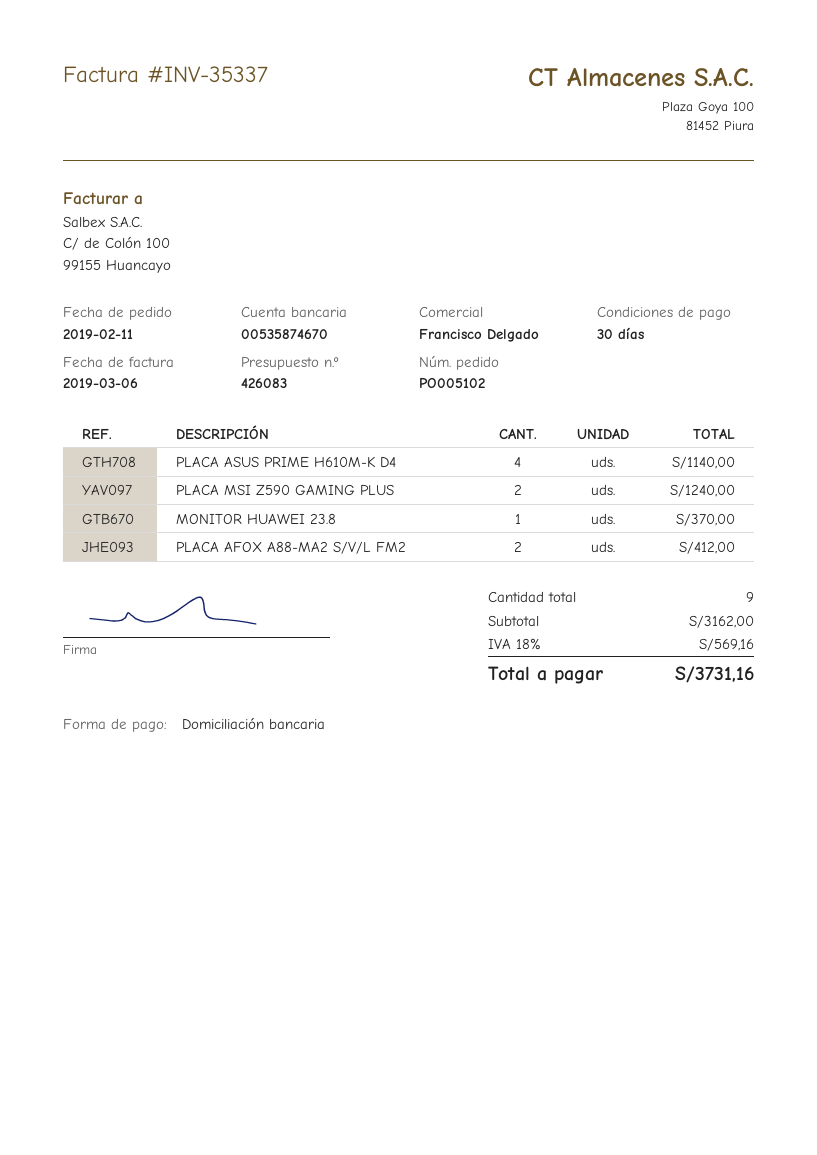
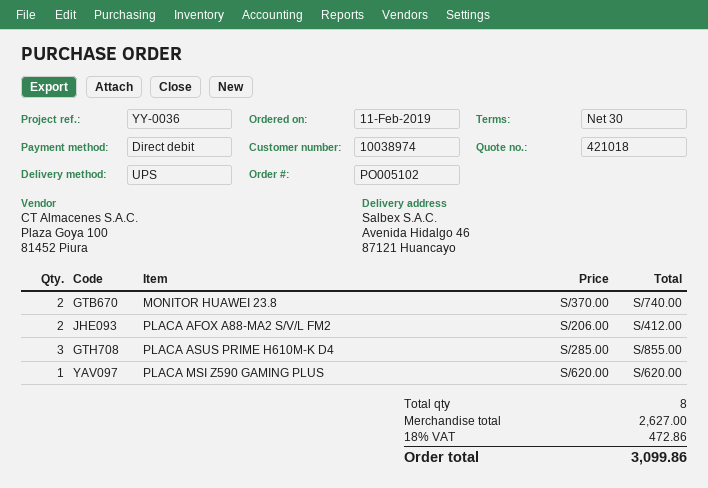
quote number: 426083 -> 421018
PLACA ASUS PRIME H610M-K D4: 4 for 1140.00 -> 3 for 855.00
PLACA MSI Z590 GAMING PLUS: 2 for 1240.00 -> 1 for 620.00
MONITOR HUAWEI 23.8: 1 for 370.00 -> 2 for 740.00
total quantity: 9 -> 8
subtotal: 3162.00 -> 2627.00
tax: 18% = 569.16 -> 18% = 472.86
total: 3731.16 -> 3099.86

